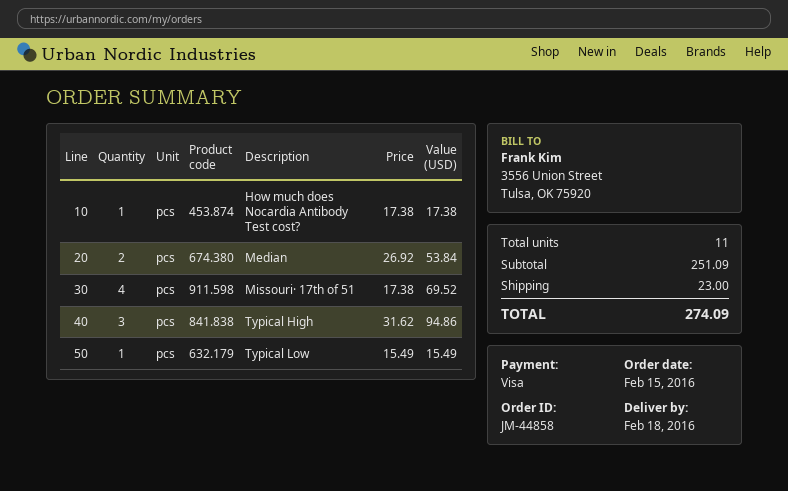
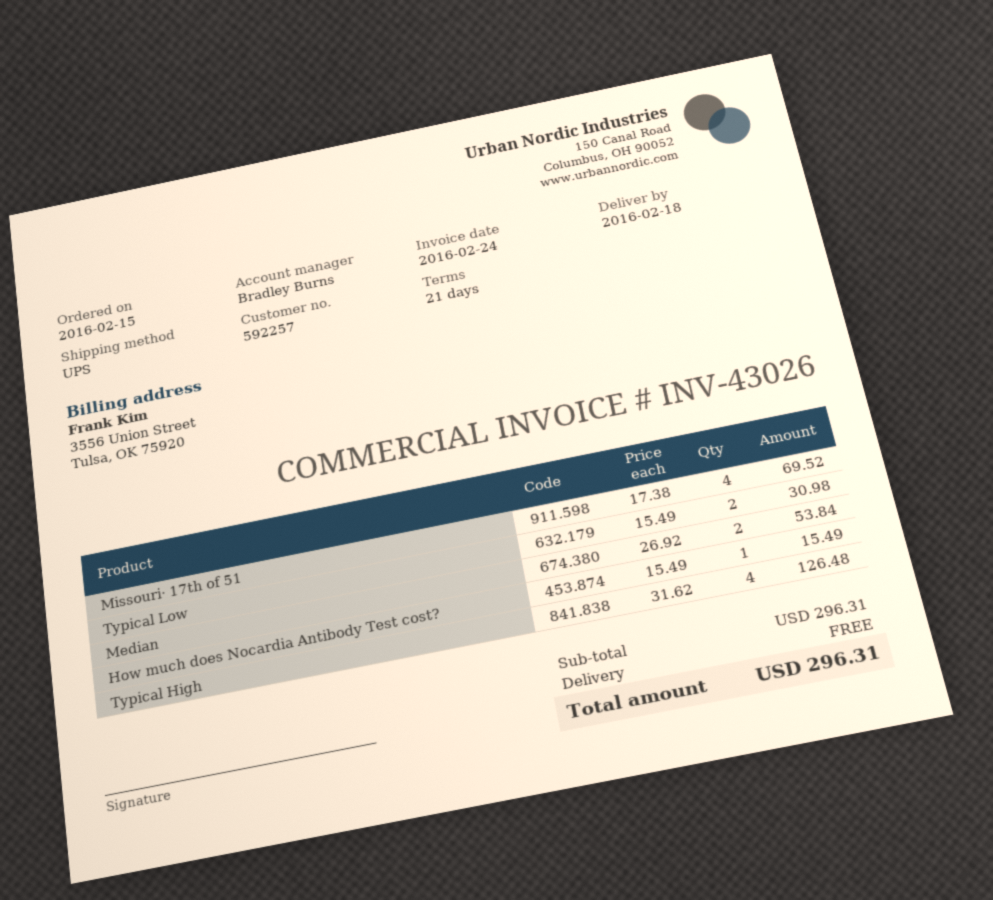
How much does Nocardia Antibody Test cost?: 1 x 17.38 = 17.38 -> 1 x 15.49 = 15.49
Typical High: 3 x 31.62 = 94.86 -> 4 x 31.62 = 126.48
Typical Low: 1 x 15.49 = 15.49 -> 2 x 15.49 = 30.98
subtotal: 251.09 -> 296.31
shipping: 23.00 -> 0.00
total: 274.09 -> 296.31

